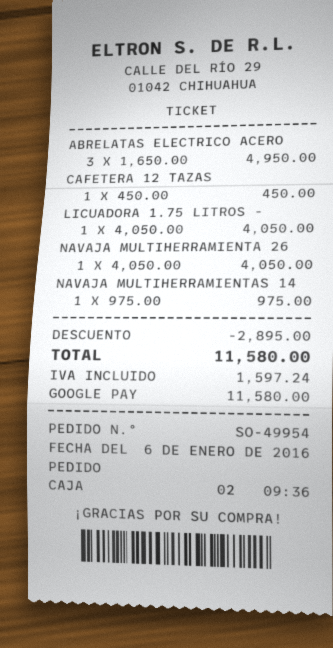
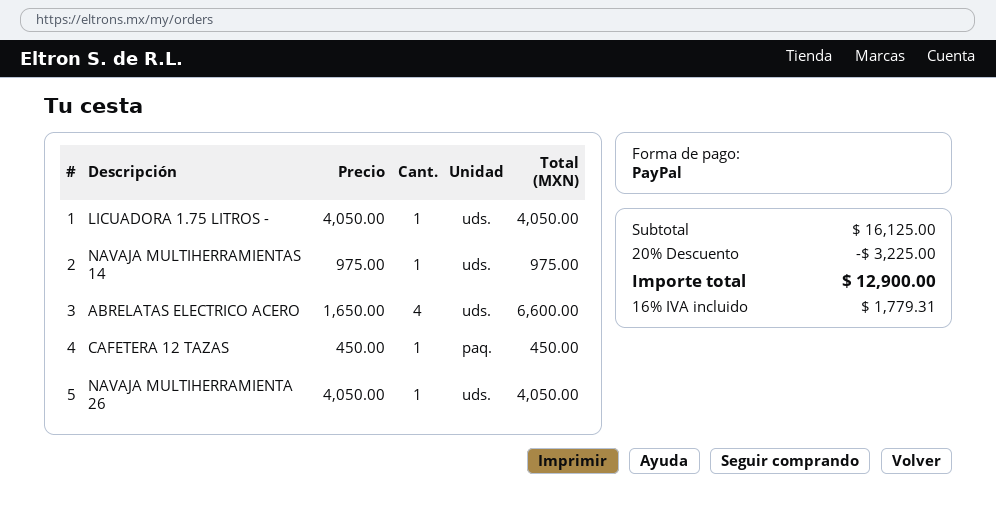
payment method: Google Pay -> PayPal
ABRELATAS ELECTRICO ACERO: 3 x 1650.00 = 4950.00 -> 4 x 1650.00 = 6600.00
discount: 2895.00 -> 3225.00
tax: 1597.24 -> 1779.31
total: 11580.00 -> 12900.00

